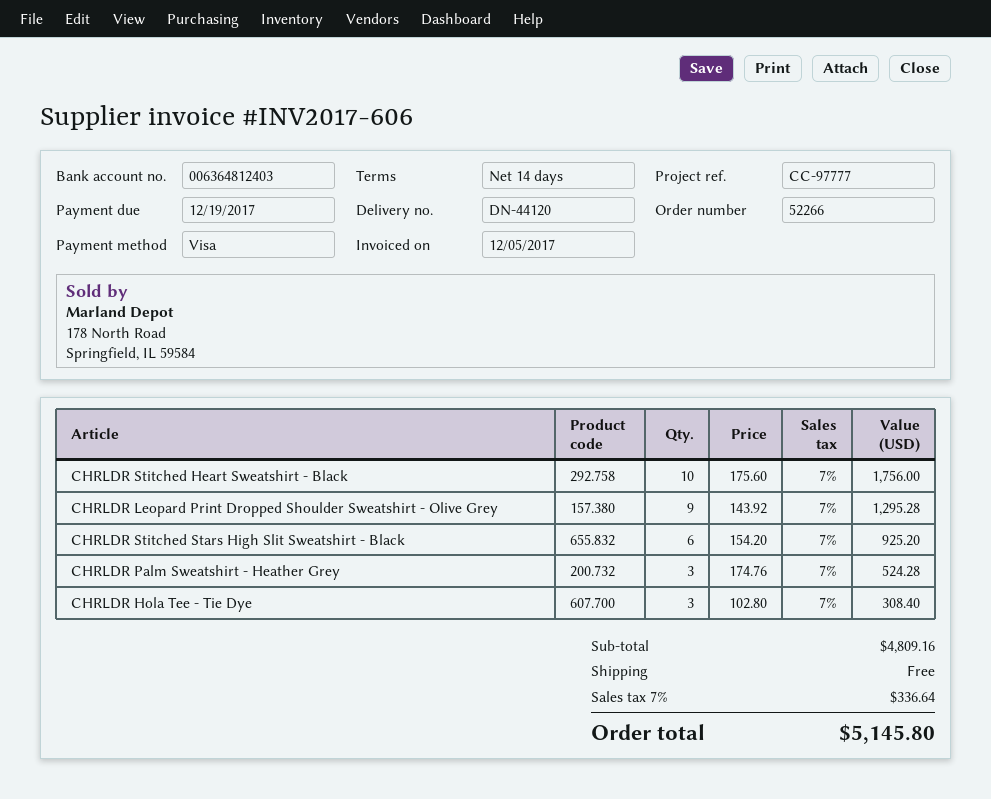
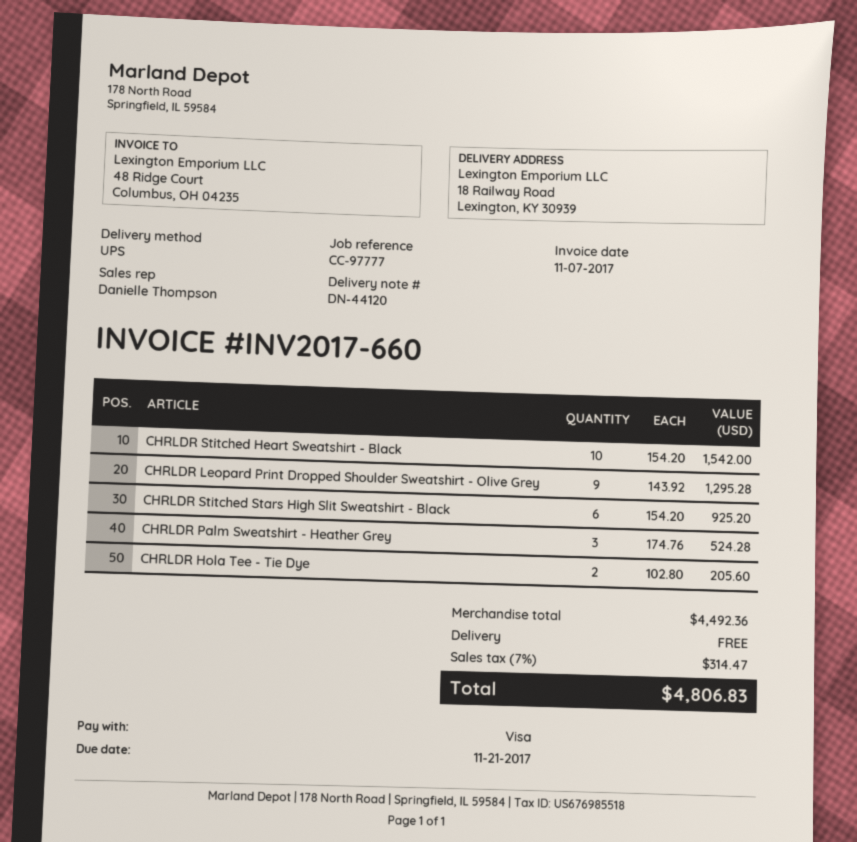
invoice number: INV2017-606 -> INV2017-660
invoice date: 2017-12-05 -> 2017-11-07
due date: 2017-12-19 -> 2017-11-21
CHRLDR Stitched Heart Sweatshirt - Black: 10 x 175.60 = 1756.00 -> 10 x 154.20 = 1542.00
CHRLDR Hola Tee - Tie Dye: 3 x 102.80 = 308.40 -> 2 x 102.80 = 205.60
subtotal: 4809.16 -> 4492.36
tax: 7% = 336.64 -> 7% = 314.47
total: 5145.80 -> 4806.83

